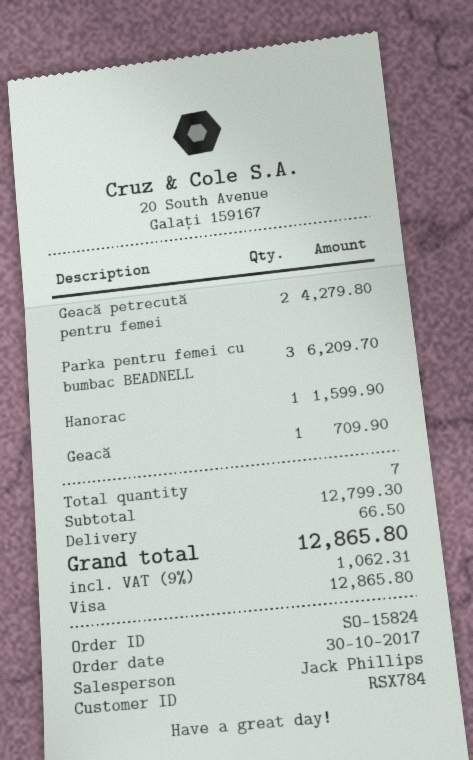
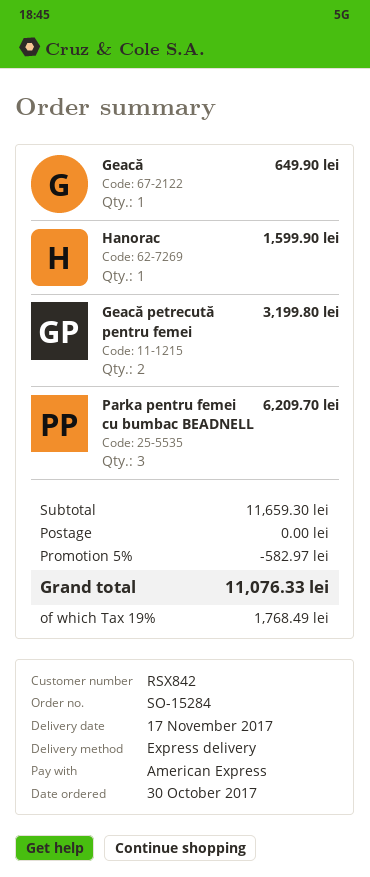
order number: SO-15824 -> SO-15284
customer number: RSX784 -> RSX842
payment method: Visa -> American Express
Geacă petrecută pentru femei: 2 for 4279.80 -> 2 for 3199.80
Geacă: 1 for 709.90 -> 1 for 649.90
subtotal: 12799.30 -> 11659.30
discount: none -> 5% = 582.97
shipping: 66.50 -> 0.00
tax: 9% = 1062.31 -> 19% = 1768.49
total: 12865.80 -> 11076.33

